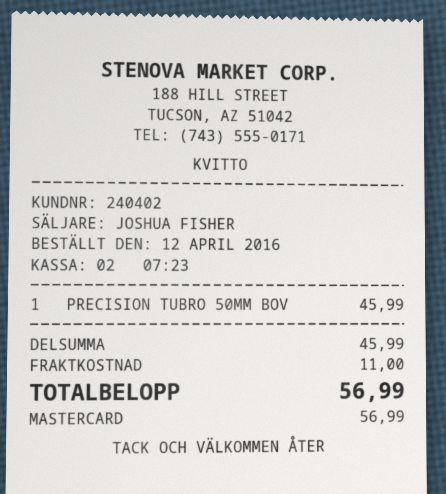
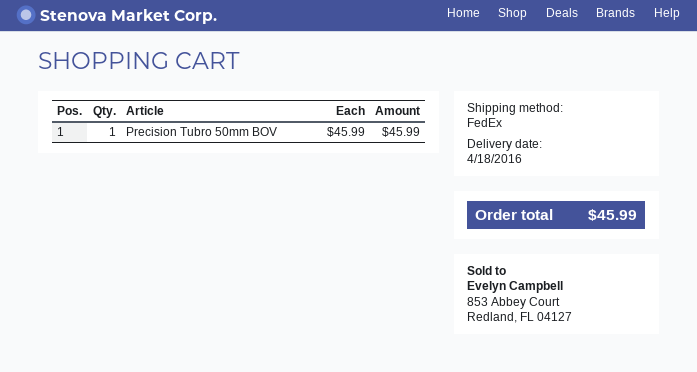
shipping: 11.00 -> none
total: 56.99 -> 45.99

